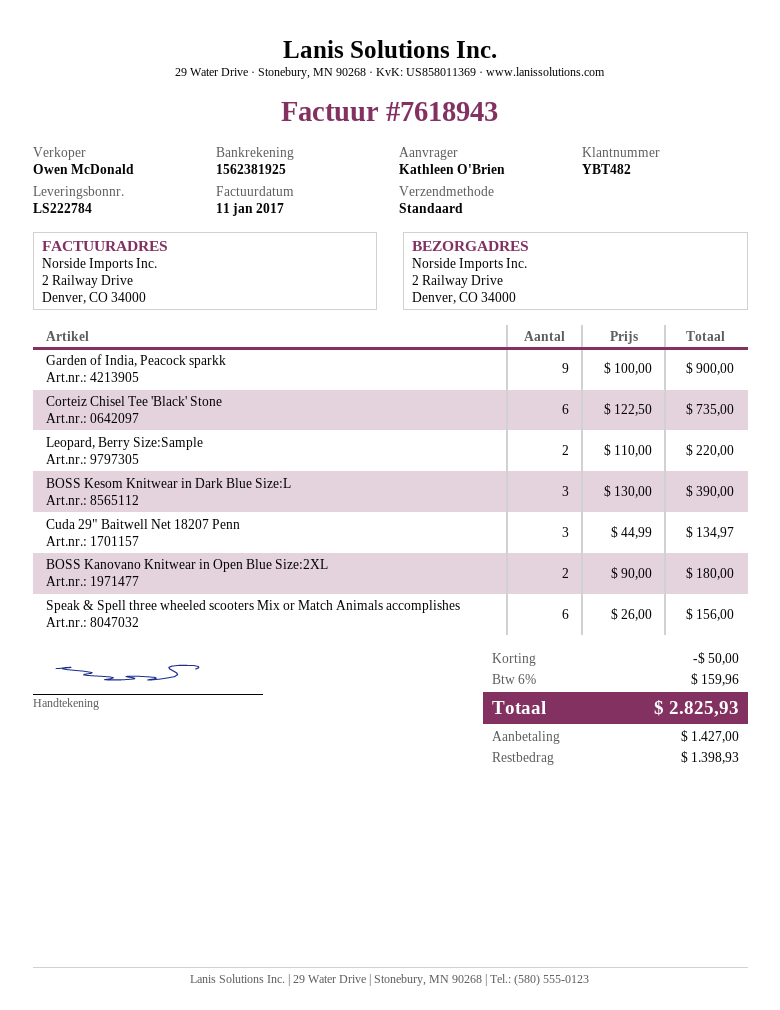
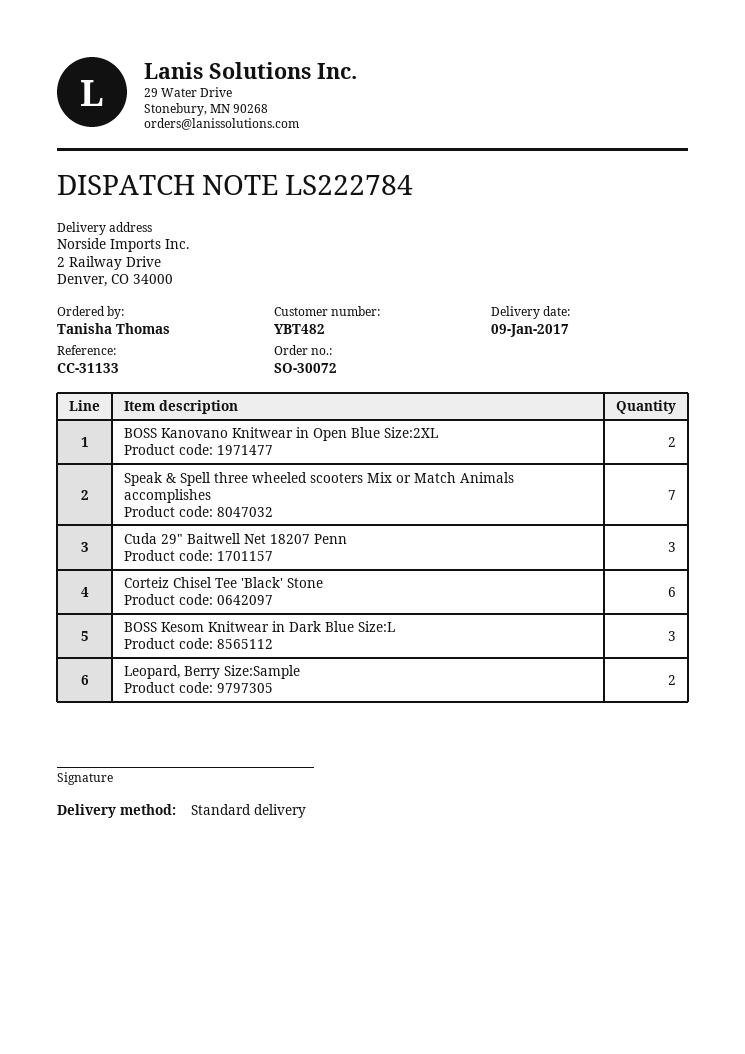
ordered by: Kathleen O'Brien -> Tanisha Thomas
Garden of India, Peacock sparkk: 9 -> none
Speak & Spell three wheeled scooters Mix or Match Animals accomplishes: 6 -> 7

